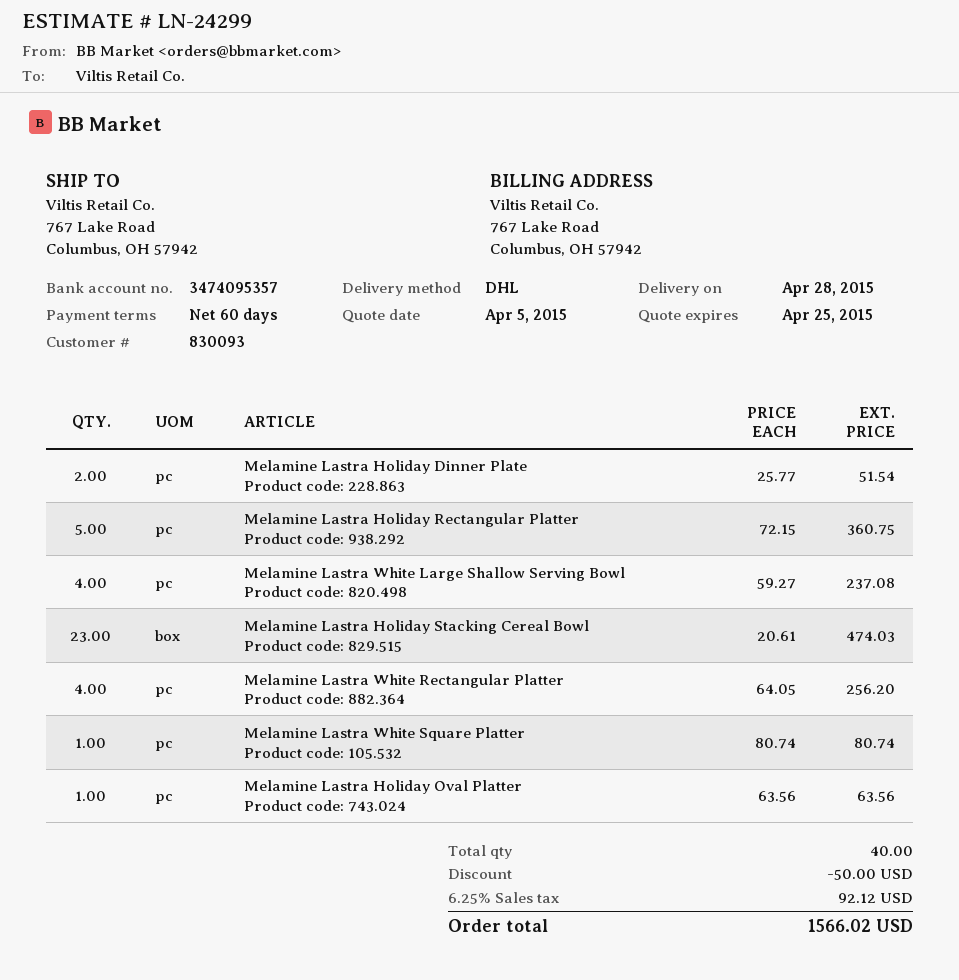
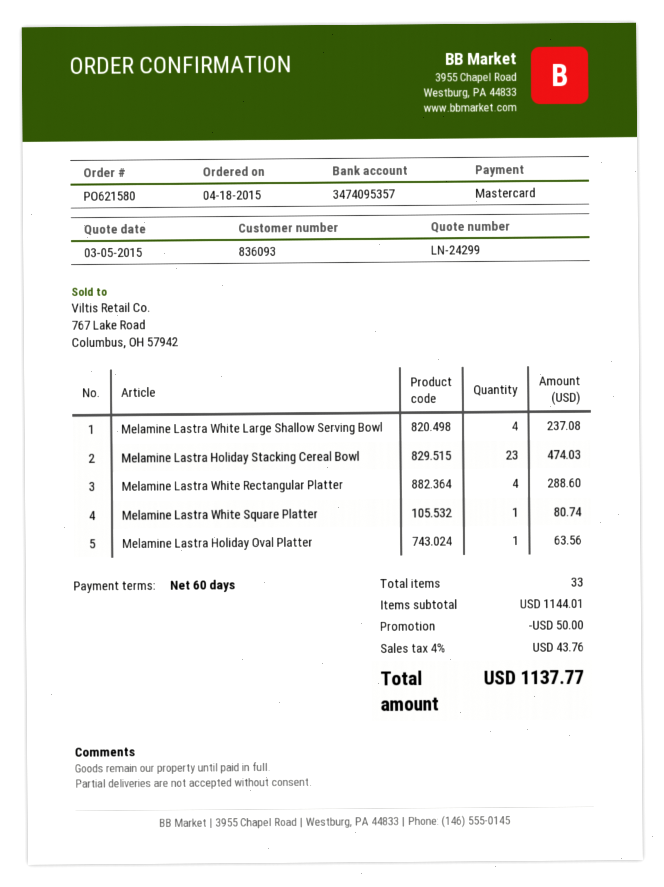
quote date: 2015-04-05 -> 2015-03-05
customer number: 830093 -> 836093
Melamine Lastra Holiday Dinner Plate: 2 for 51.54 -> none
Melamine Lastra Holiday Rectangular Platter: 5 for 360.75 -> none
Melamine Lastra White Rectangular Platter: 4 for 256.20 -> 4 for 288.60
total quantity: 40 -> 33
tax: 6.25% = 92.12 -> 4% = 43.76
total: 1566.02 -> 1137.77

